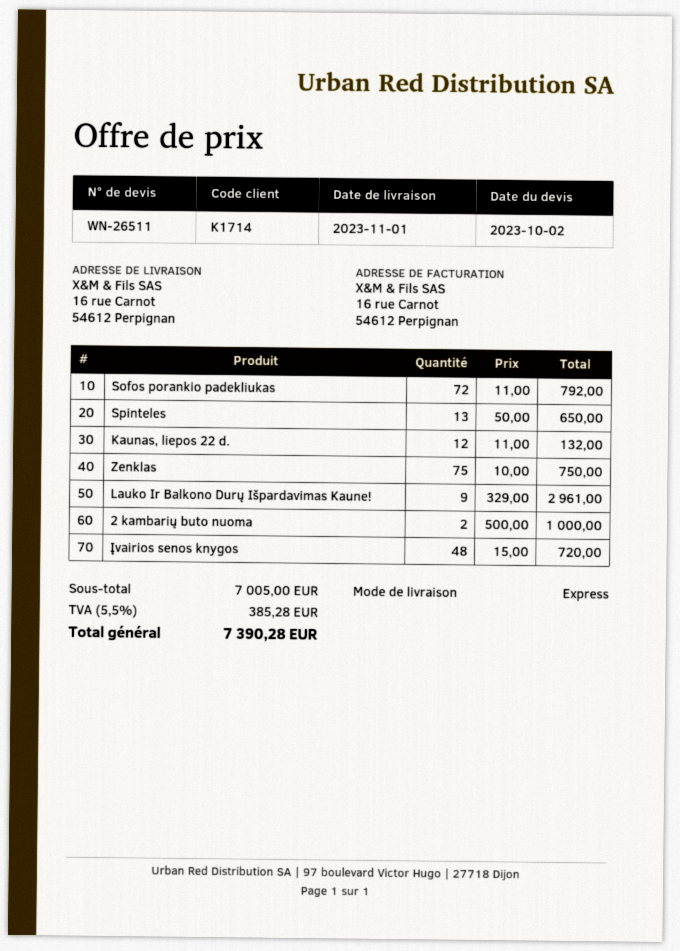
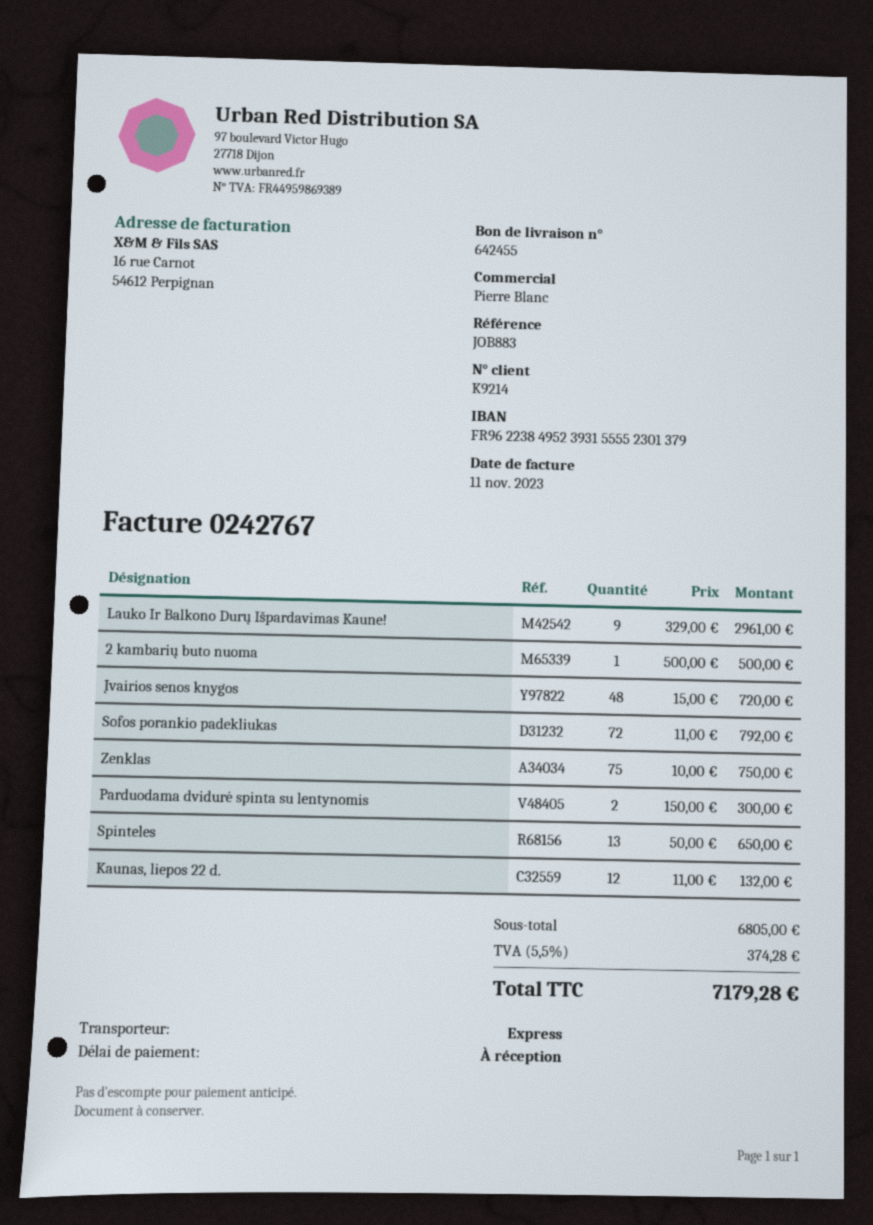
customer number: K1714 -> K9214
2 kambarių buto nuoma: 2 x 500.00 = 1000.00 -> 1 x 500.00 = 500.00
Parduodama dvidurė spinta su lentynomis: none -> 2 x 150.00 = 300.00
subtotal: 7005.00 -> 6805.00
tax: 5.5% = 385.28 -> 5.5% = 374.28
total: 7390.28 -> 7179.28

